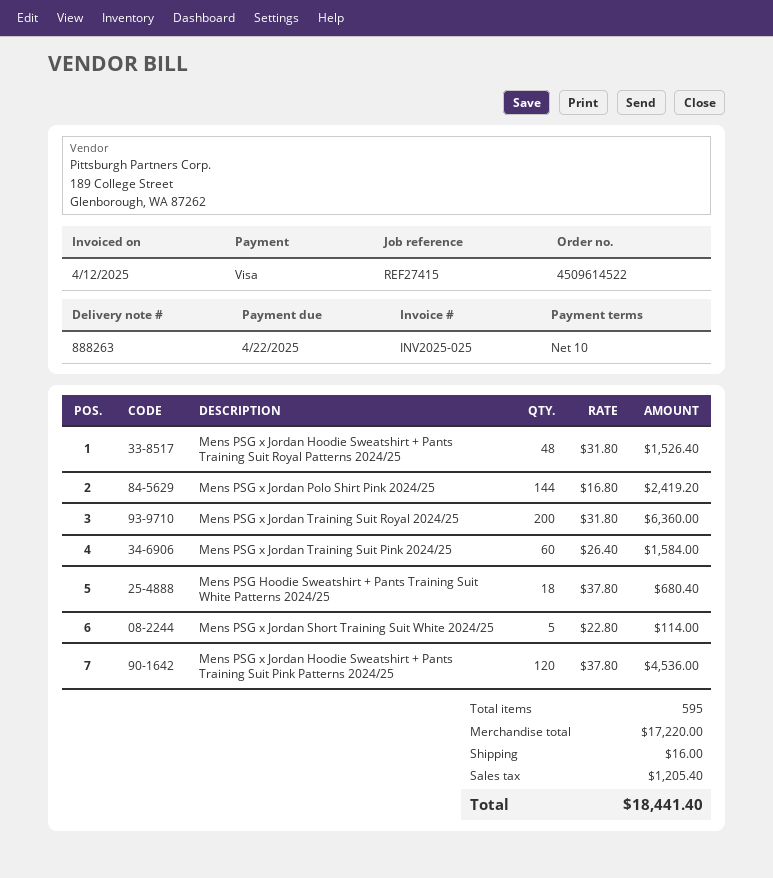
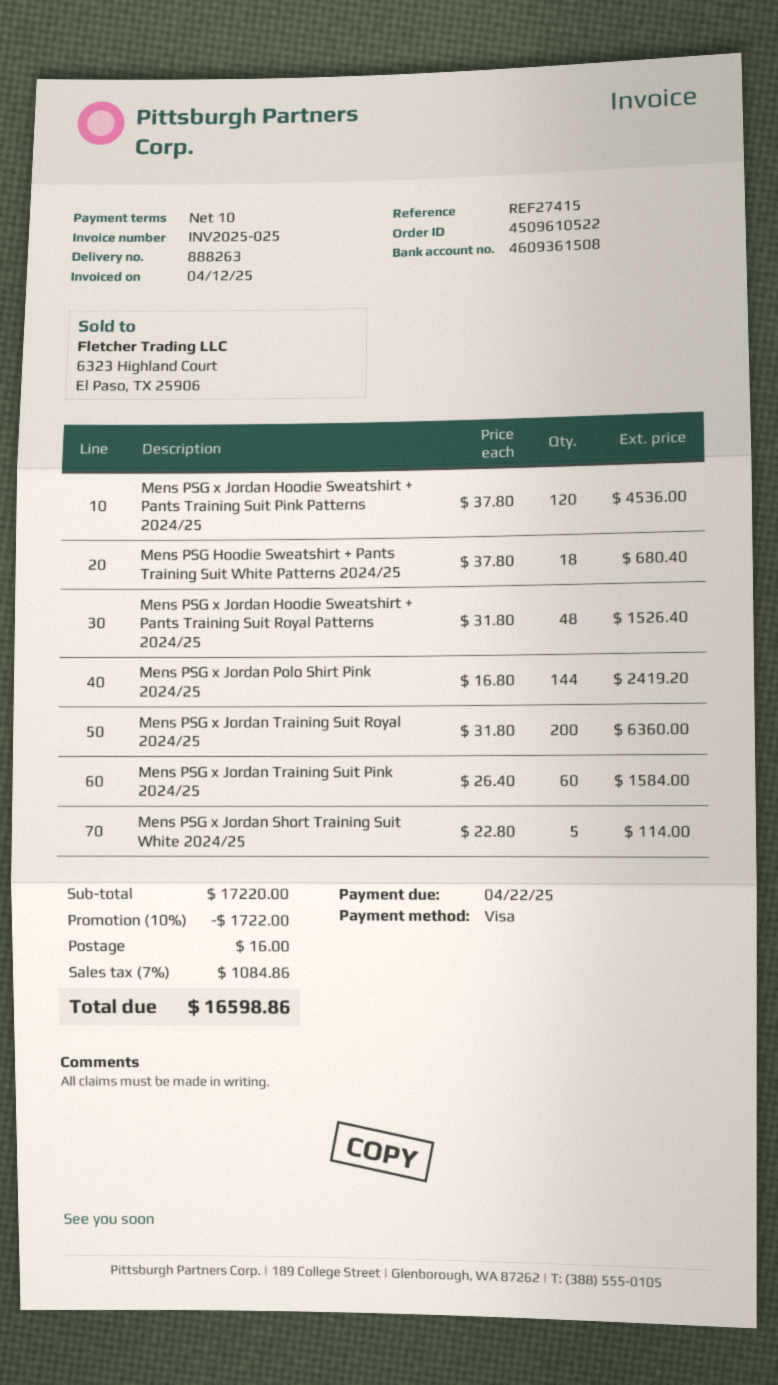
order number: 4509614522 -> 4509610522
discount: none -> 10% = 1722.00
tax: 1205.40 -> 1084.86
total: 18441.40 -> 16598.86

